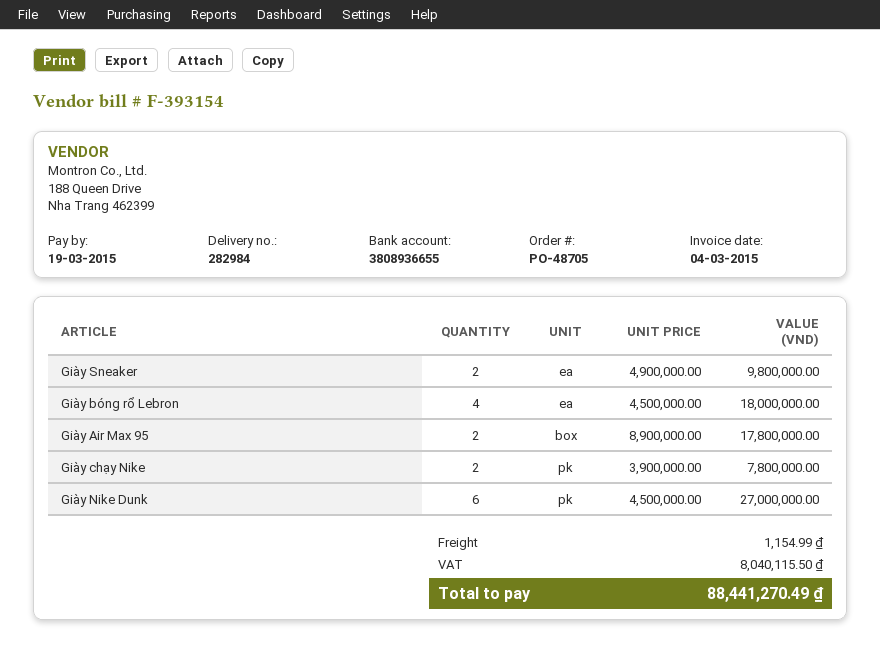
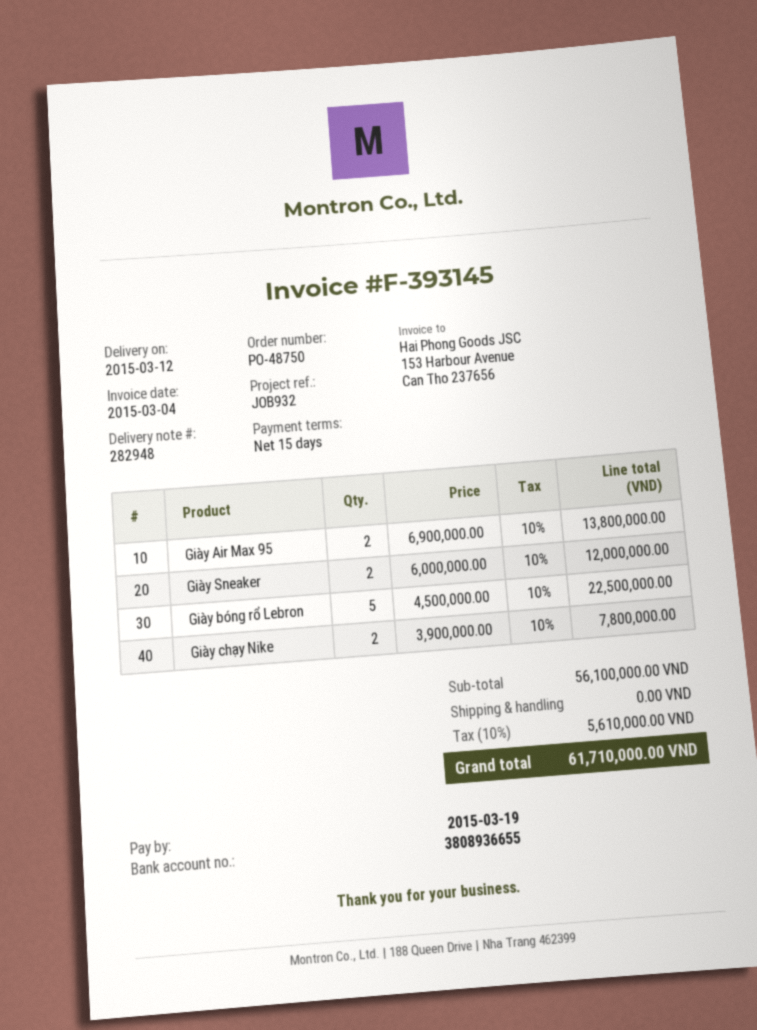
order number: PO-48705 -> PO-48750
delivery note number: 282984 -> 282948
invoice number: F-393154 -> F-393145
Giày Sneaker: 2 x 4900000.00 = 9800000.00 -> 2 x 6000000.00 = 12000000.00
Giày bóng rổ Lebron: 4 x 4500000.00 = 18000000.00 -> 5 x 4500000.00 = 22500000.00
Giày Air Max 95: 2 x 8900000.00 = 17800000.00 -> 2 x 6900000.00 = 13800000.00
Giày Nike Dunk: 6 x 4500000.00 = 27000000.00 -> none
shipping: 1154.99 -> 0.00
tax: 8040115.50 -> 5610000.00
total: 88441270.49 -> 61710000.00

